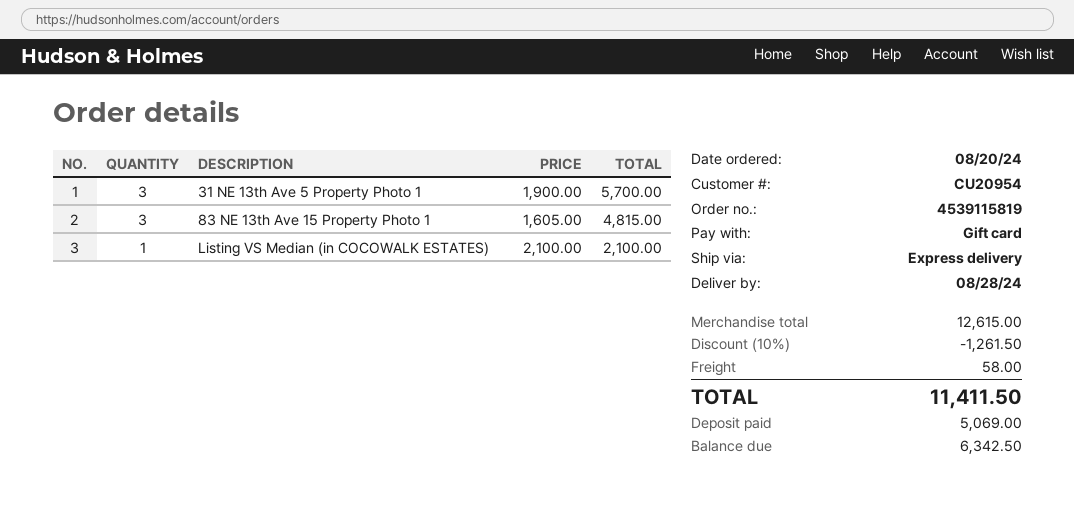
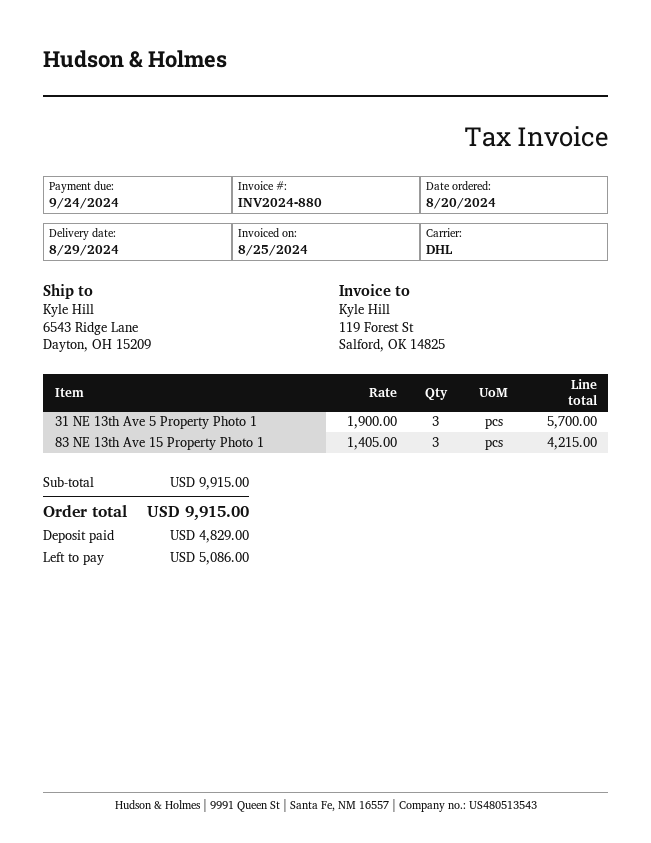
delivery date: 2024-08-28 -> 2024-08-29
shipping method: express -> DHL
83 NE 13th Ave 15 Property Photo 1: 3 x 1605.00 = 4815.00 -> 3 x 1405.00 = 4215.00
Listing VS Median (in COCOWALK ESTATES): 1 x 2100.00 = 2100.00 -> none
subtotal: 12615.00 -> 9915.00
discount: 10% = 1261.50 -> none
shipping: 58.00 -> none
total: 11411.50 -> 9915.00
deposit: 5069.00 -> 4829.00
balance: 6342.50 -> 5086.00

